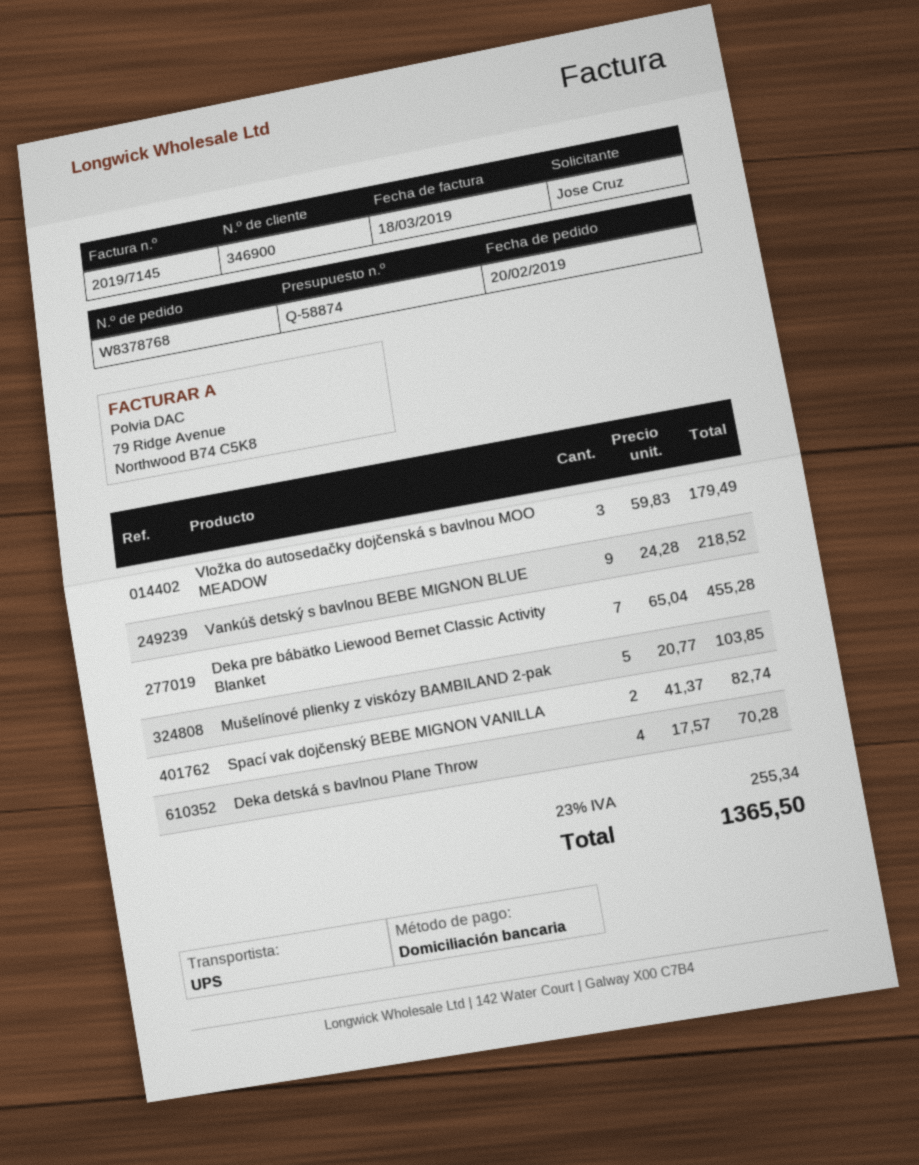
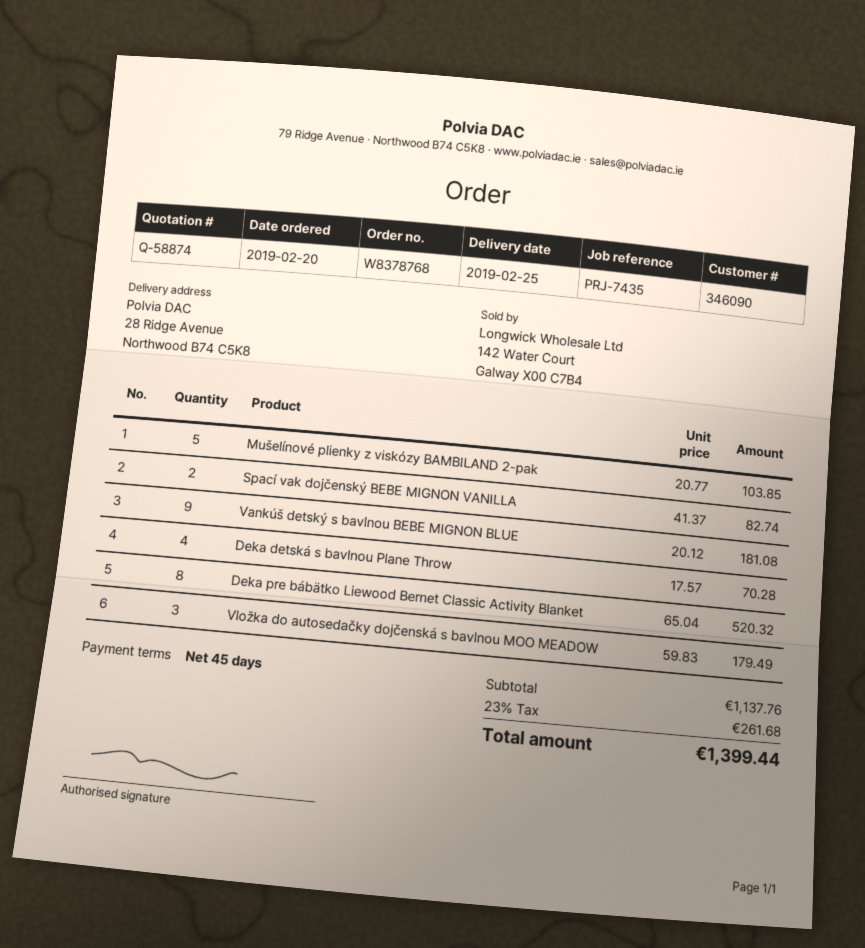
customer number: 346900 -> 346090
Vankúš detský s bavlnou BEBE MIGNON BLUE: 9 x 24.28 = 218.52 -> 9 x 20.12 = 181.08
Deka pre bábätko Liewood Bernet Classic Activity Blanket: 7 x 65.04 = 455.28 -> 8 x 65.04 = 520.32
tax: 23% = 255.34 -> 23% = 261.68
total: 1365.50 -> 1399.44

